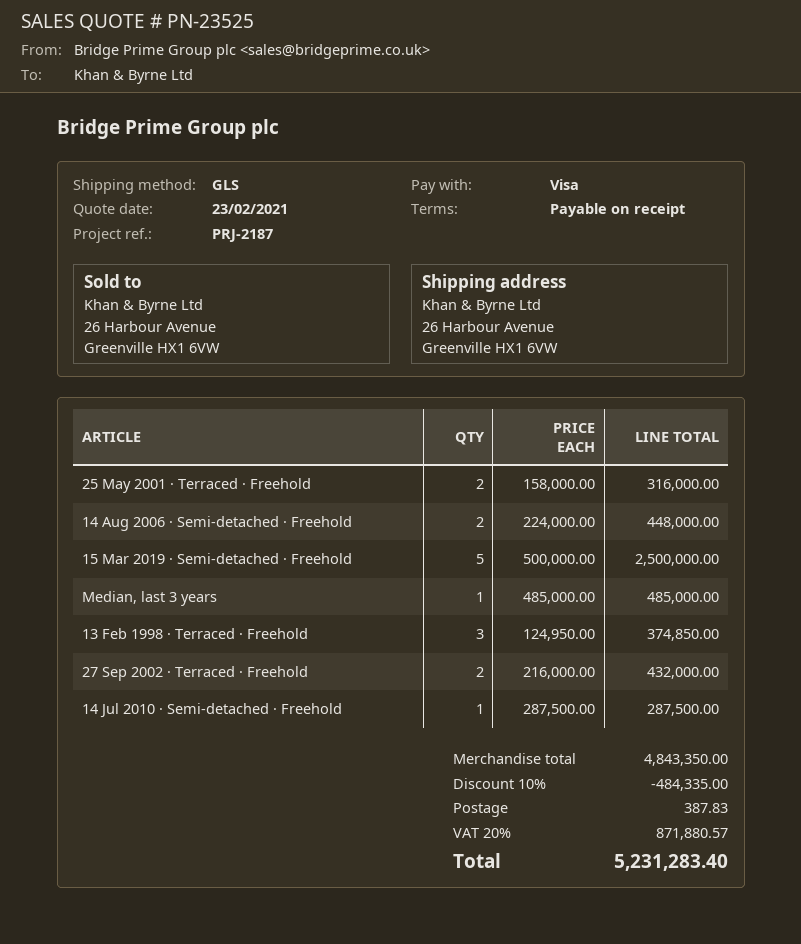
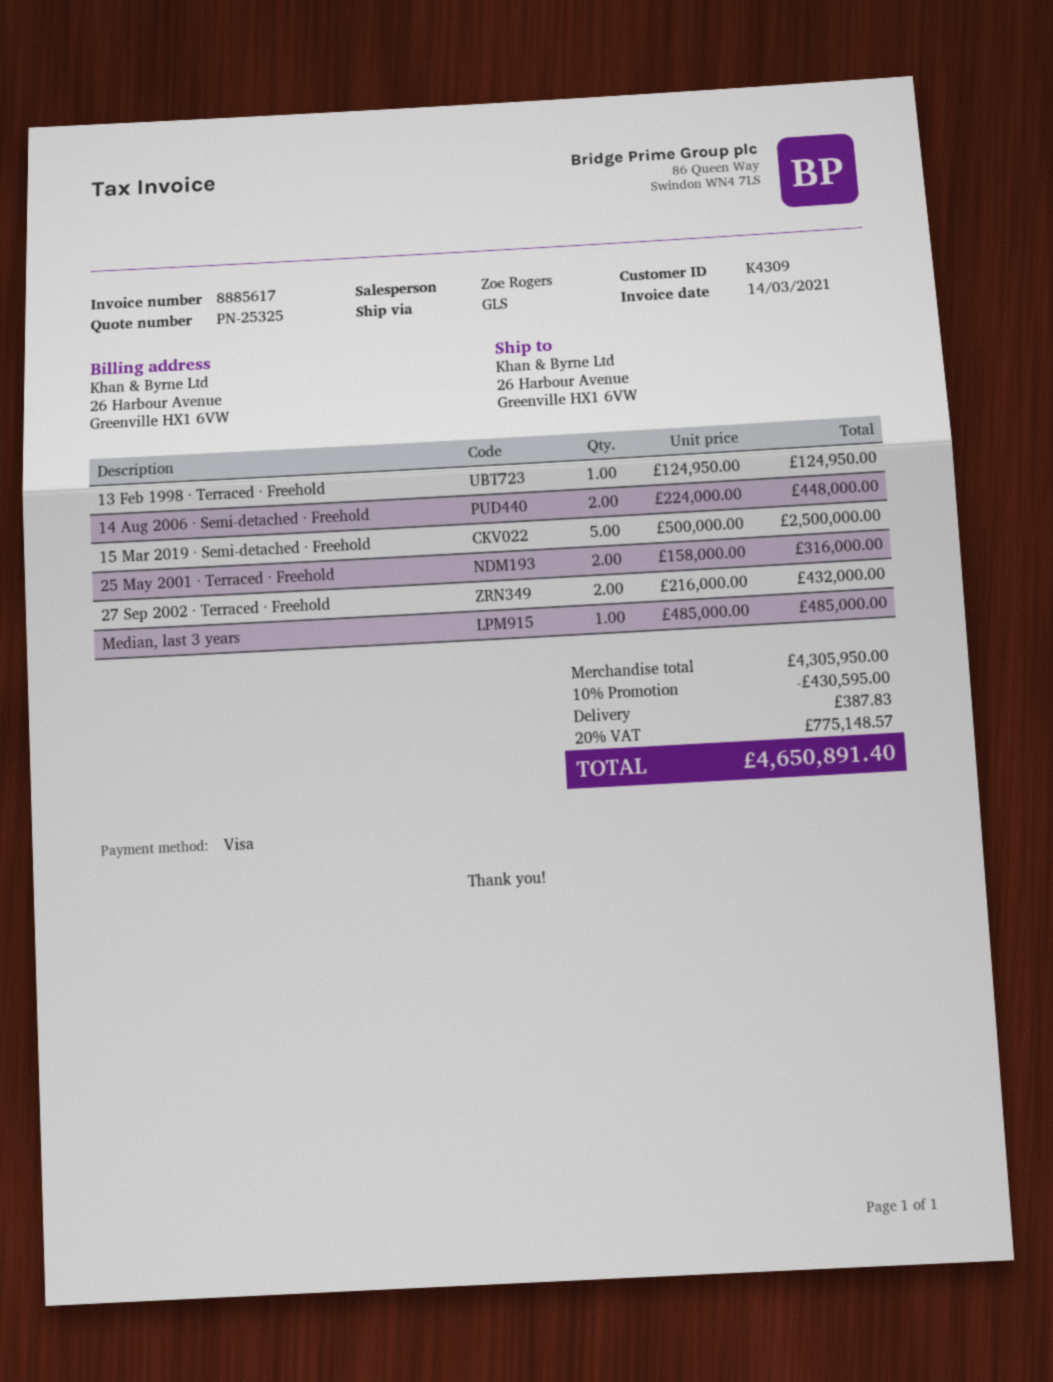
quote number: PN-23525 -> PN-25325
13 Feb 1998 · Terraced · Freehold: 3 x 124950.00 = 374850.00 -> 1 x 124950.00 = 124950.00
14 Jul 2010 · Semi-detached · Freehold: 1 x 287500.00 = 287500.00 -> none
subtotal: 4843350.00 -> 4305950.00
discount: 10% = 484335.00 -> 10% = 430595.00
tax: 20% = 871880.57 -> 20% = 775148.57
total: 5231283.40 -> 4650891.40

